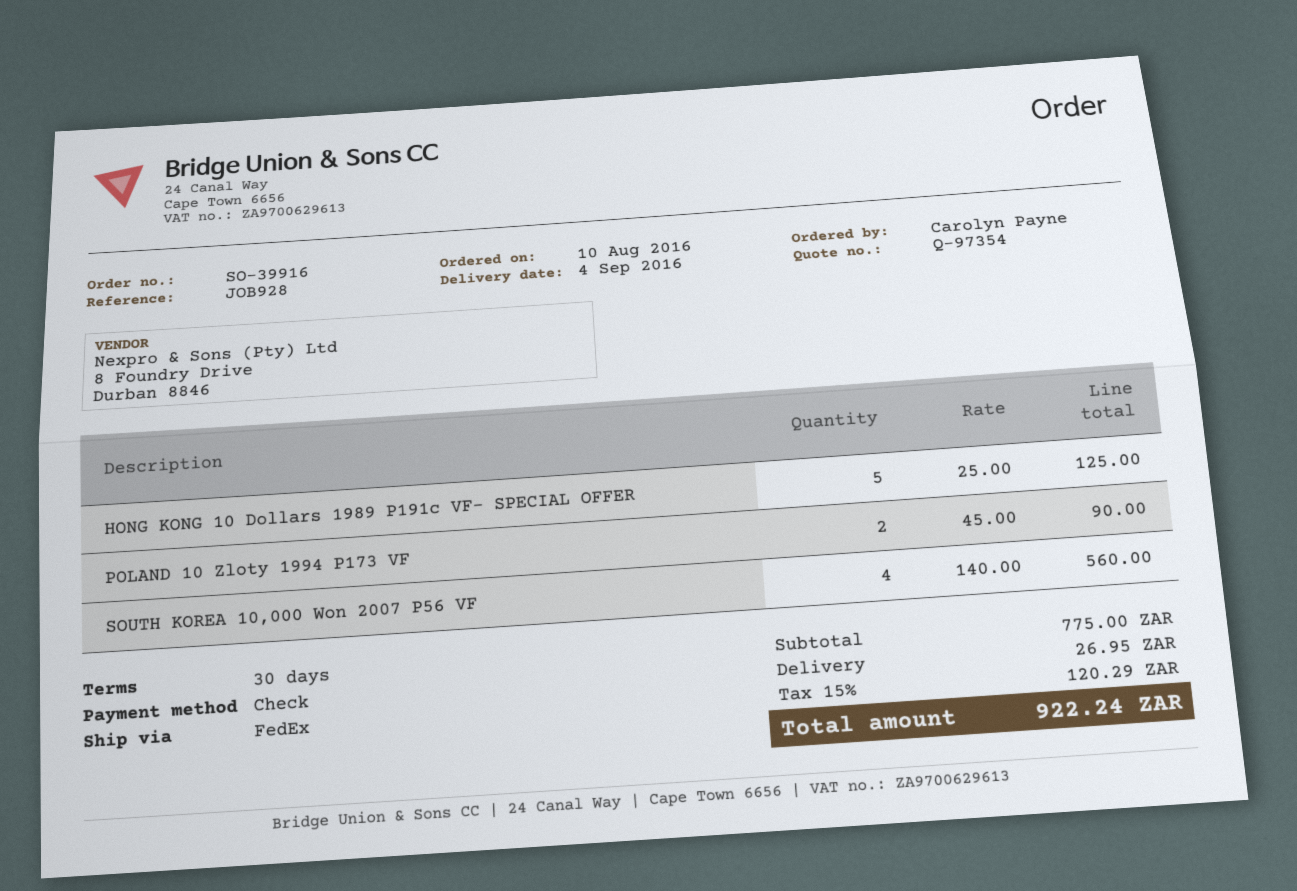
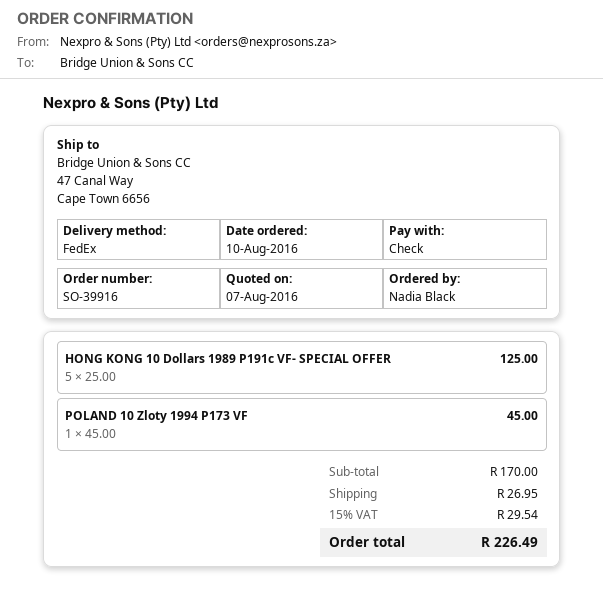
ordered by: Carolyn Payne -> Nadia Black
POLAND 10 Zloty 1994 P173 VF: 2 x 45.00 = 90.00 -> 1 x 45.00 = 45.00
SOUTH KOREA 10,000 Won 2007 P56 VF: 4 x 140.00 = 560.00 -> none
subtotal: 775.00 -> 170.00
tax: 15% = 120.29 -> 15% = 29.54
total: 922.24 -> 226.49

